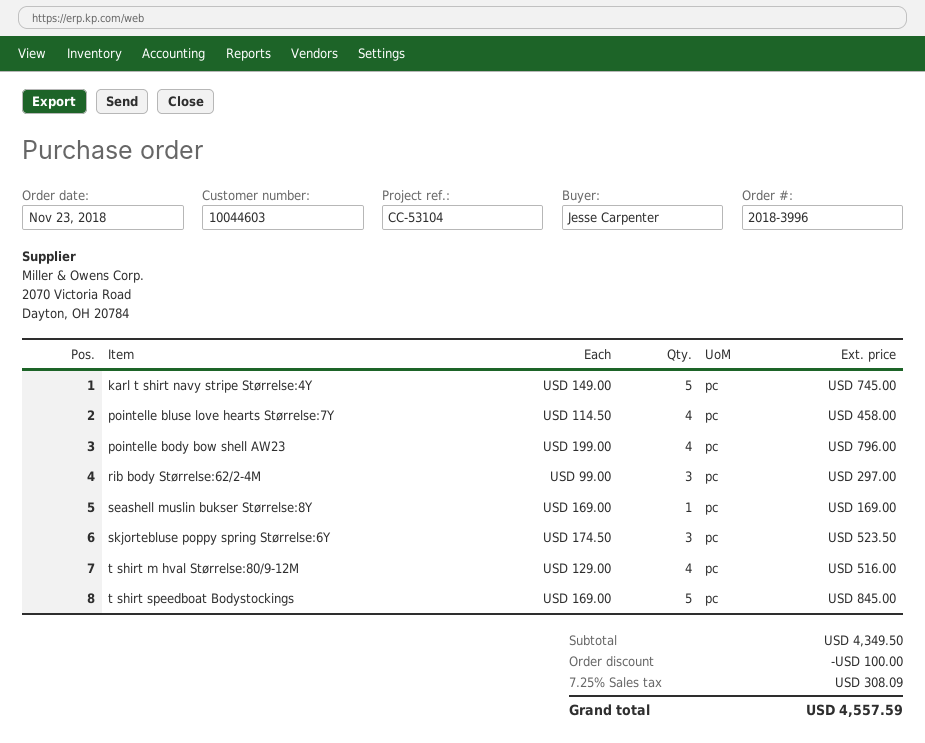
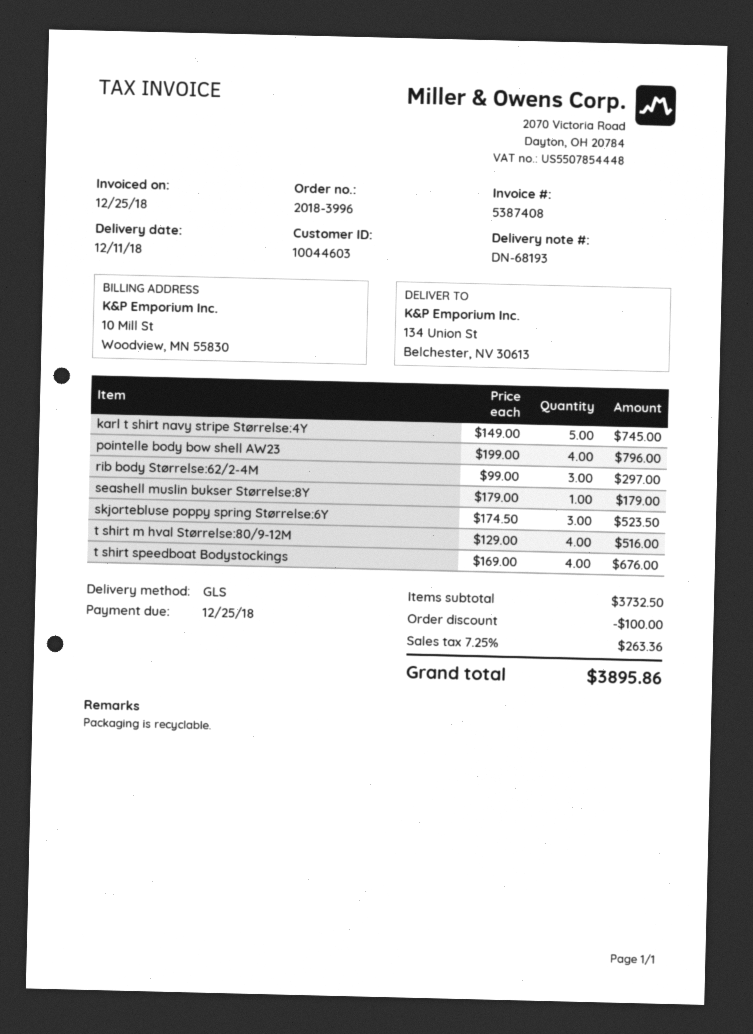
pointelle bluse love hearts Størrelse:7Y: 4 x 114.50 = 458.00 -> none
seashell muslin bukser Størrelse:8Y: 1 x 169.00 = 169.00 -> 1 x 179.00 = 179.00
t shirt speedboat Bodystockings: 5 x 169.00 = 845.00 -> 4 x 169.00 = 676.00
subtotal: 4349.50 -> 3732.50
tax: 7.25% = 308.09 -> 7.25% = 263.36
total: 4557.59 -> 3895.86

